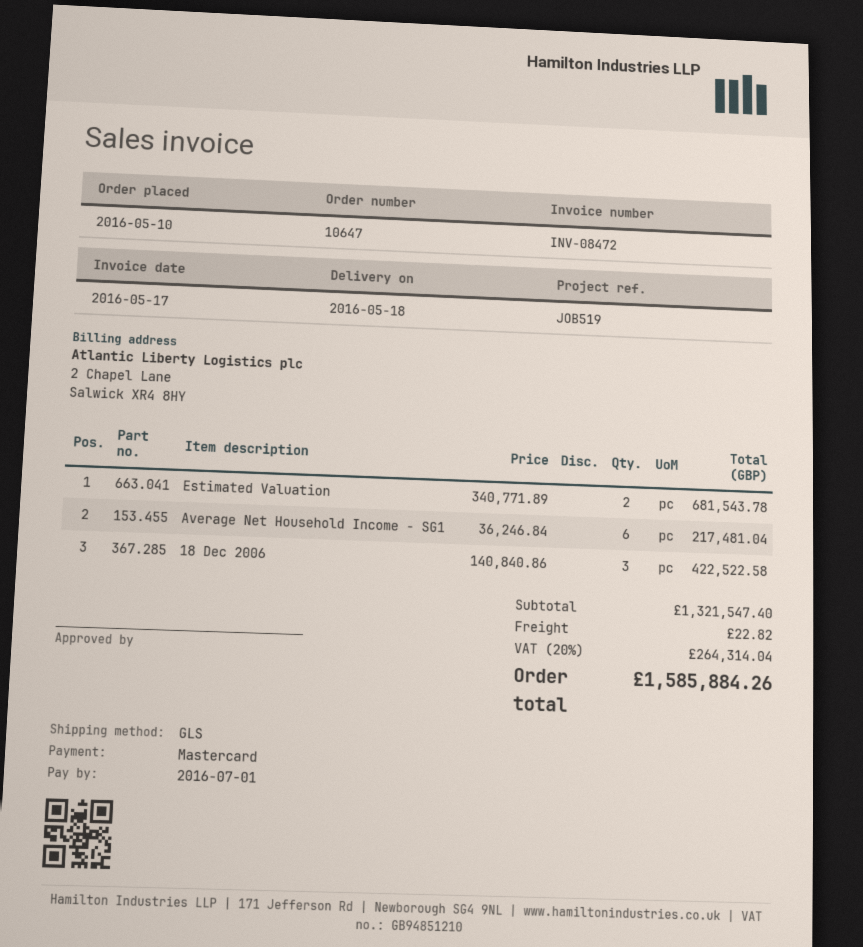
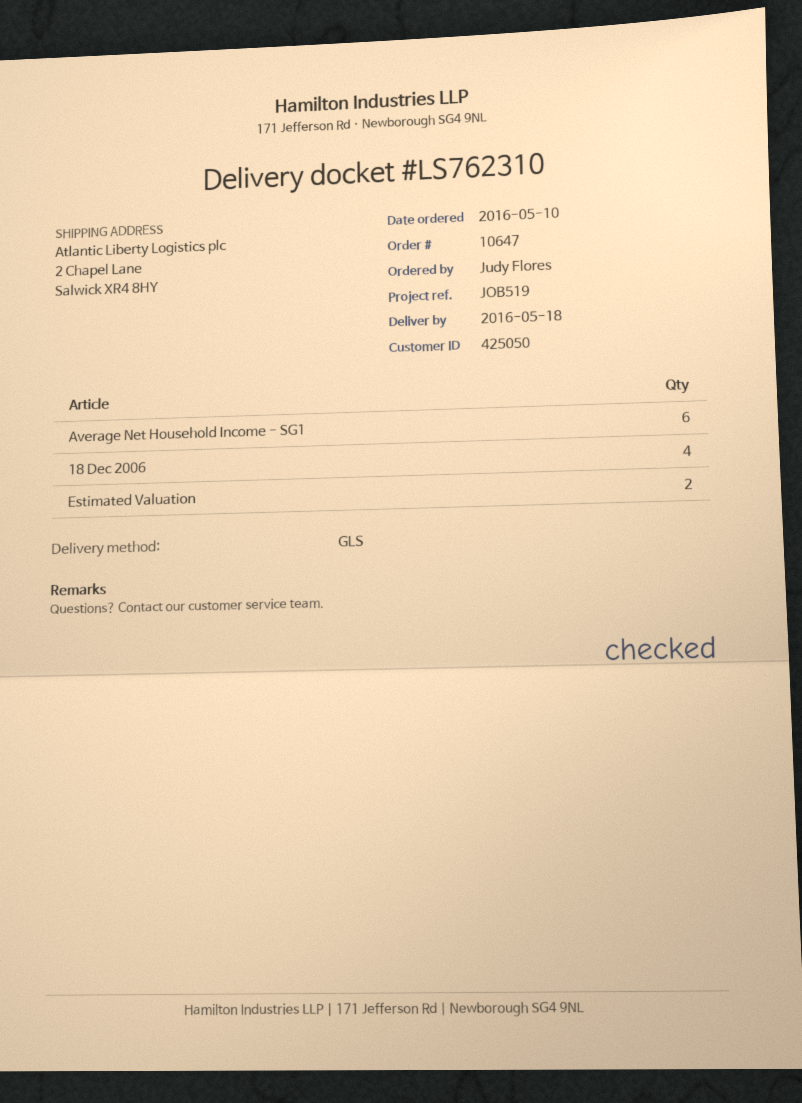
18 Dec 2006: 3 -> 4

